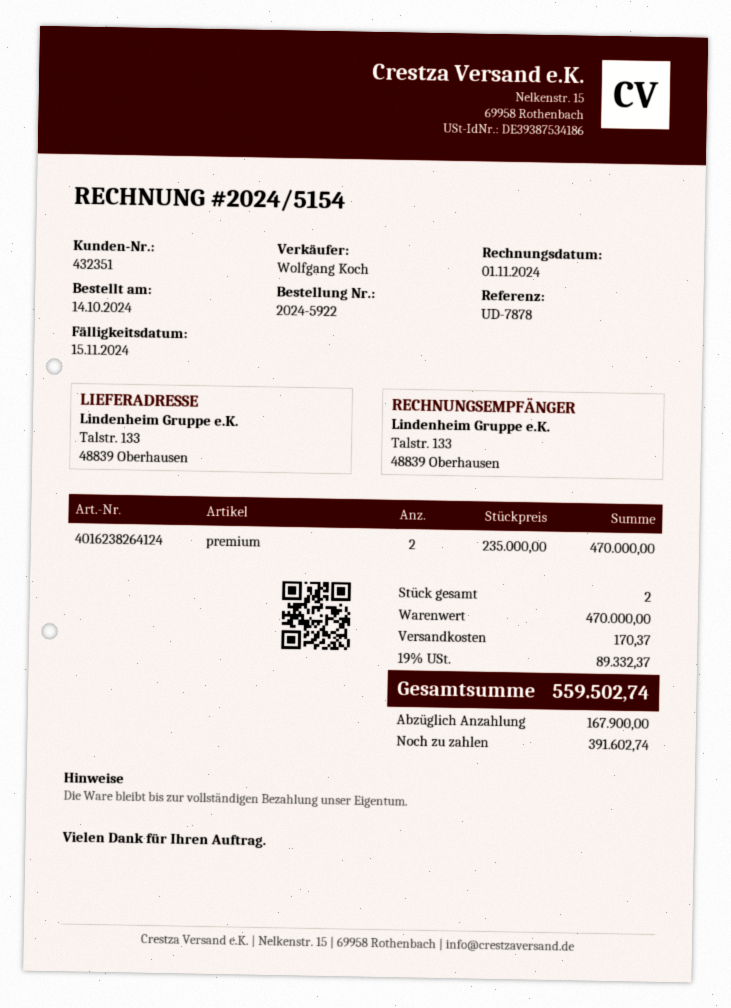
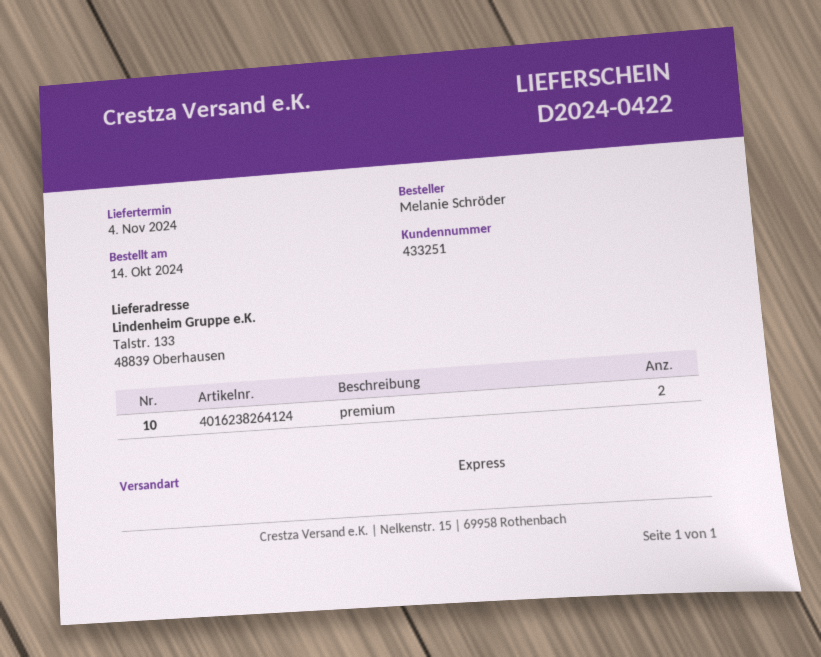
customer number: 432351 -> 433251

